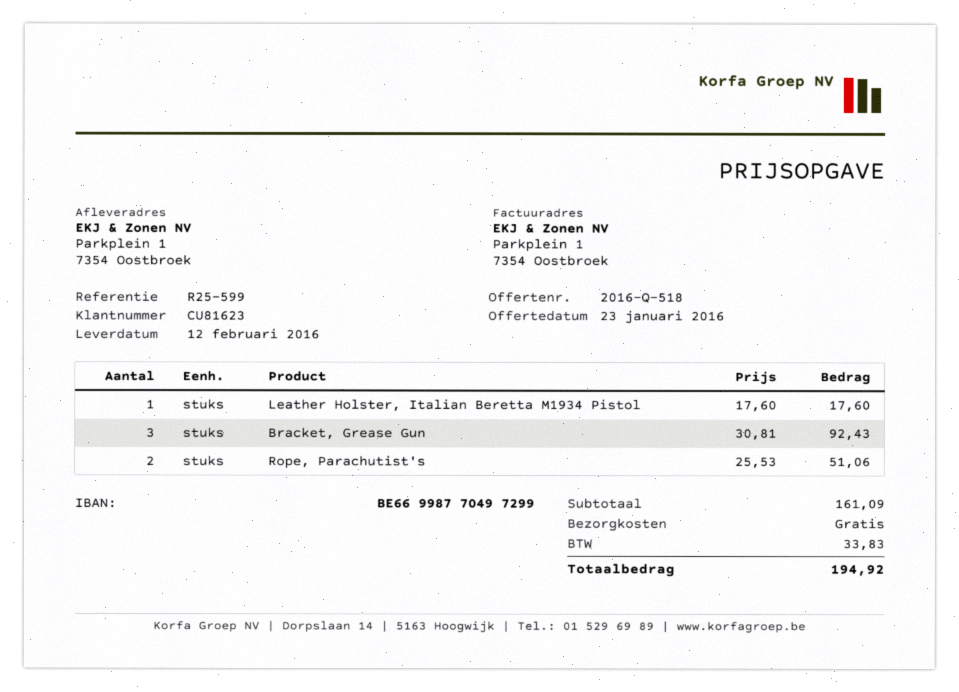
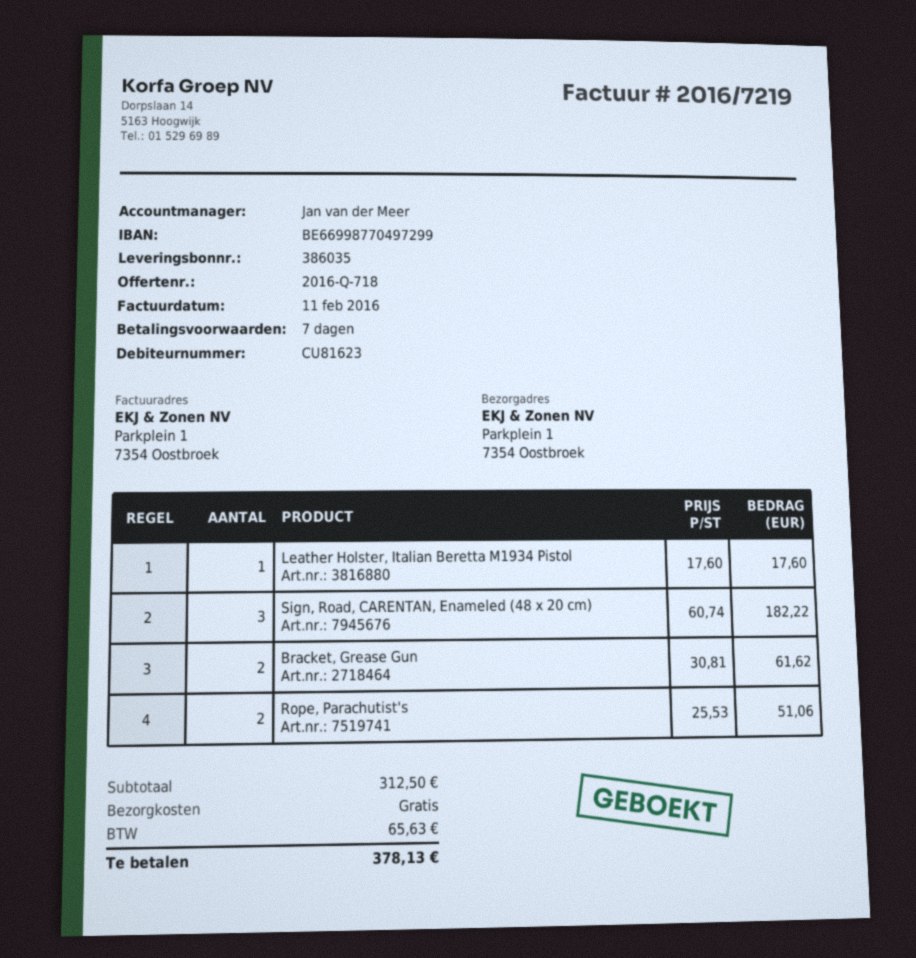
quote number: 2016-Q-518 -> 2016-Q-718
Bracket, Grease Gun: 3 x 30.81 = 92.43 -> 2 x 30.81 = 61.62
Sign, Road, CARENTAN, Enameled (48 x 20 cm): none -> 3 x 60.74 = 182.22
subtotal: 161.09 -> 312.50
tax: 33.83 -> 65.63
total: 194.92 -> 378.13

